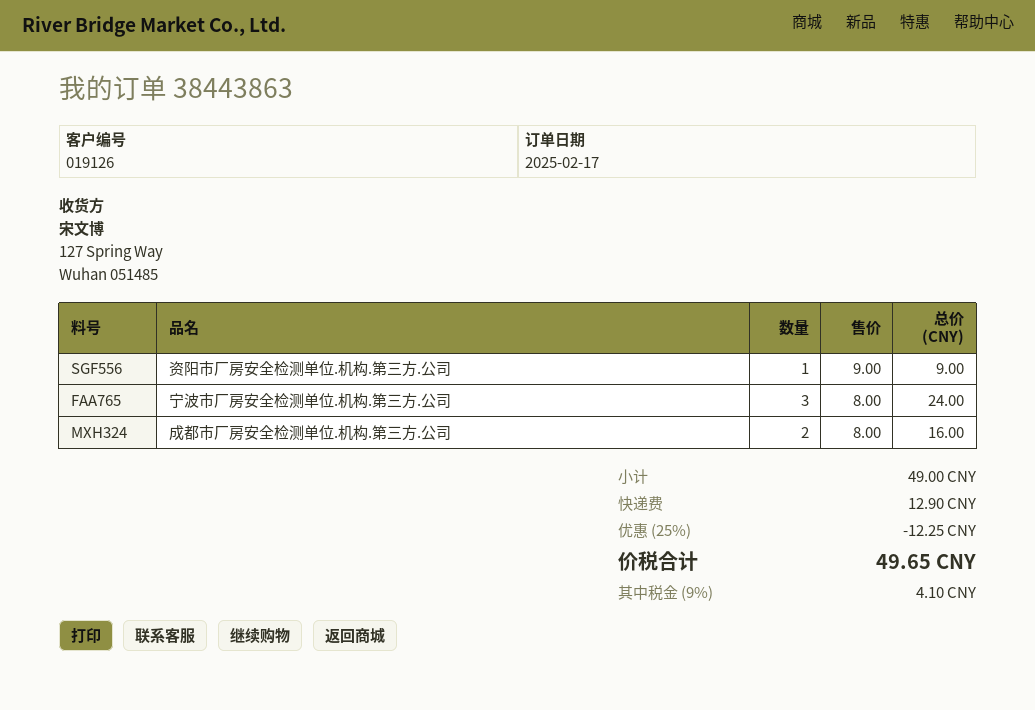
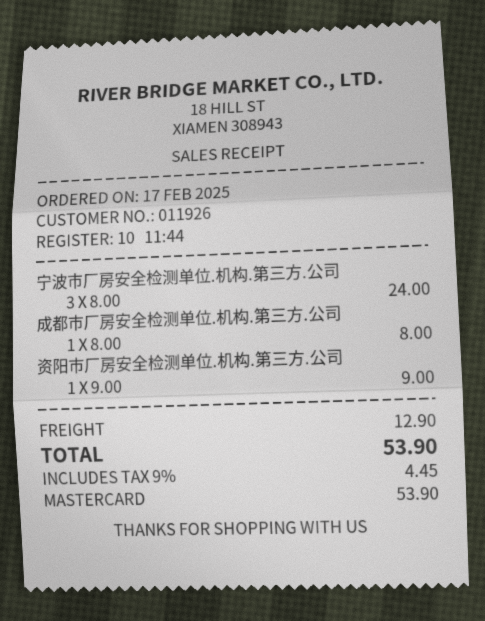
customer number: 019126 -> 011926
成都市厂房安全检测单位.机构.第三方.公司: 2 x 8.00 = 16.00 -> 1 x 8.00 = 8.00
discount: 25% = 12.25 -> none
tax: 9% = 4.10 -> 9% = 4.45
total: 49.65 -> 53.90

